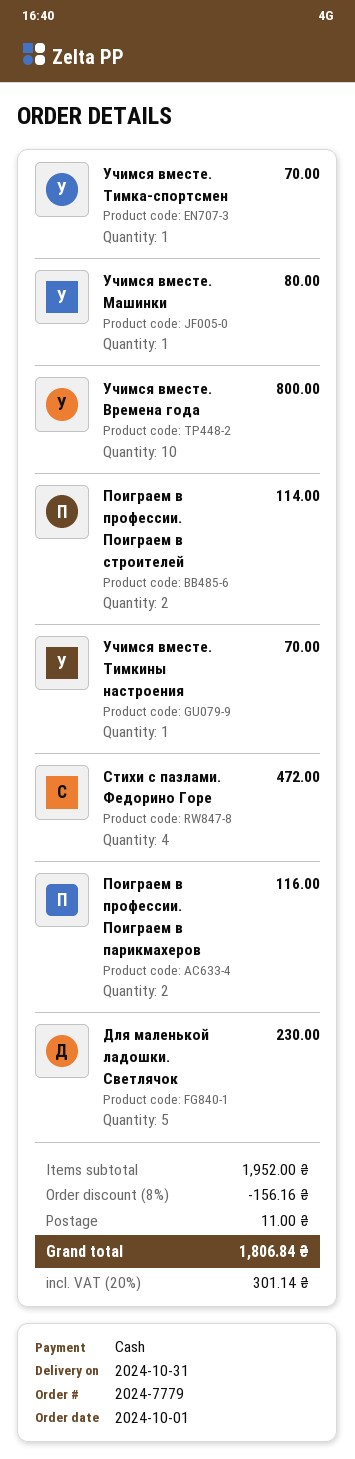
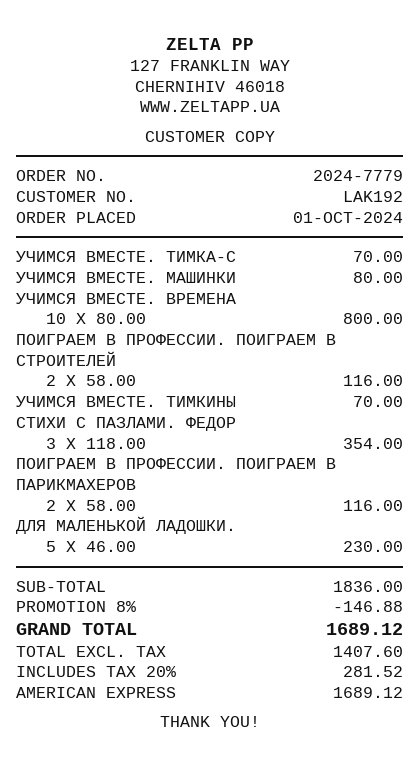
payment method: cash -> American Express
Поиграем в профессии. Поиграем в строителей: 2 for 114.00 -> 2 for 116.00
Стихи с пазлами. Федорино Горе: 4 for 472.00 -> 3 for 354.00
subtotal: 1952.00 -> 1836.00
discount: 8% = 156.16 -> 8% = 146.88
shipping: 11.00 -> none
tax: 20% = 301.14 -> 20% = 281.52
total: 1806.84 -> 1689.12

